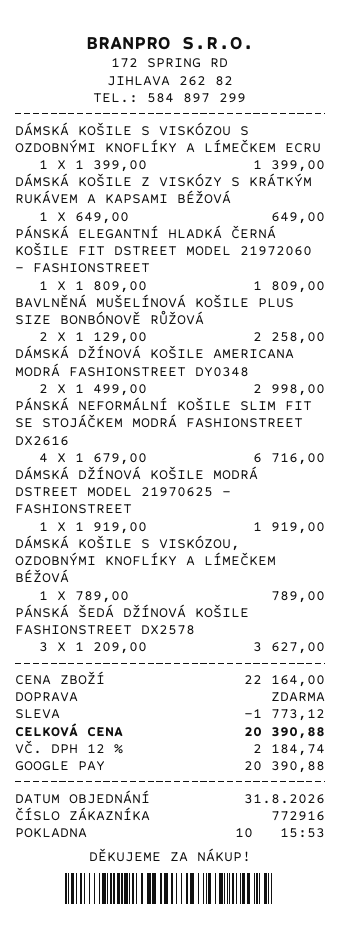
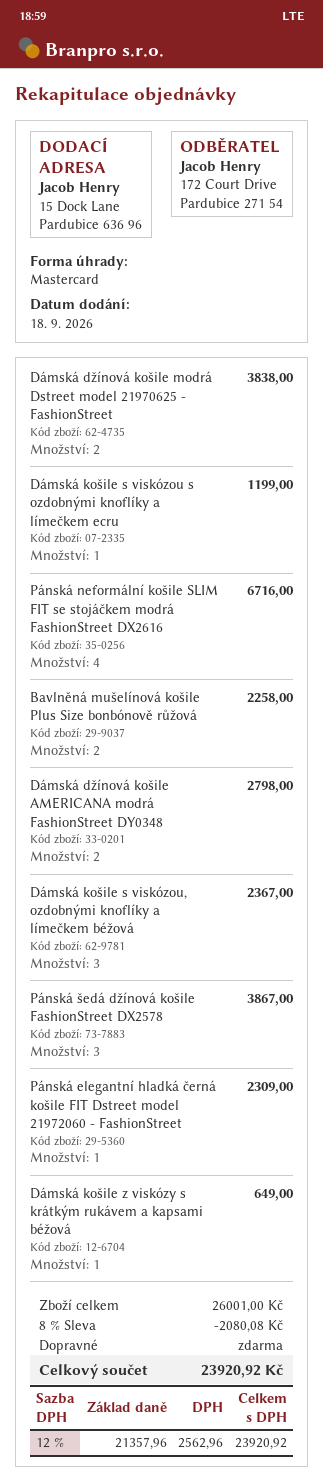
payment method: Google Pay -> Mastercard
DÁMSKÁ KOŠILE S VISKÓZOU S OZDOBNÝMI KNOFLÍKY A LÍMEČKEM ECRU: 1 for 1399.00 -> 1 for 1199.00
PÁNSKÁ ELEGANTNÍ HLADKÁ ČERNÁ KOŠILE FIT DSTREET MODEL 21972060 - FASHIONSTREET: 1 for 1809.00 -> 1 for 2309.00
DÁMSKÁ DŽÍNOVÁ KOŠILE AMERICANA MODRÁ FASHIONSTREET DY0348: 2 for 2998.00 -> 2 for 2798.00
DÁMSKÁ DŽÍNOVÁ KOŠILE MODRÁ DSTREET MODEL 21970625 - FASHIONSTREET: 1 for 1919.00 -> 2 for 3838.00
DÁMSKÁ KOŠILE S VISKÓZOU, OZDOBNÝMI KNOFLÍKY A LÍMEČKEM BÉŽOVÁ: 1 for 789.00 -> 3 for 2367.00
PÁNSKÁ ŠEDÁ DŽÍNOVÁ KOŠILE FASHIONSTREET DX2578: 3 for 3627.00 -> 3 for 3867.00
subtotal: 22164.00 -> 26001.00
discount: 1773.12 -> 2080.08
tax: 12% = 2184.74 -> 12% = 2562.96
total: 20390.88 -> 23920.92

